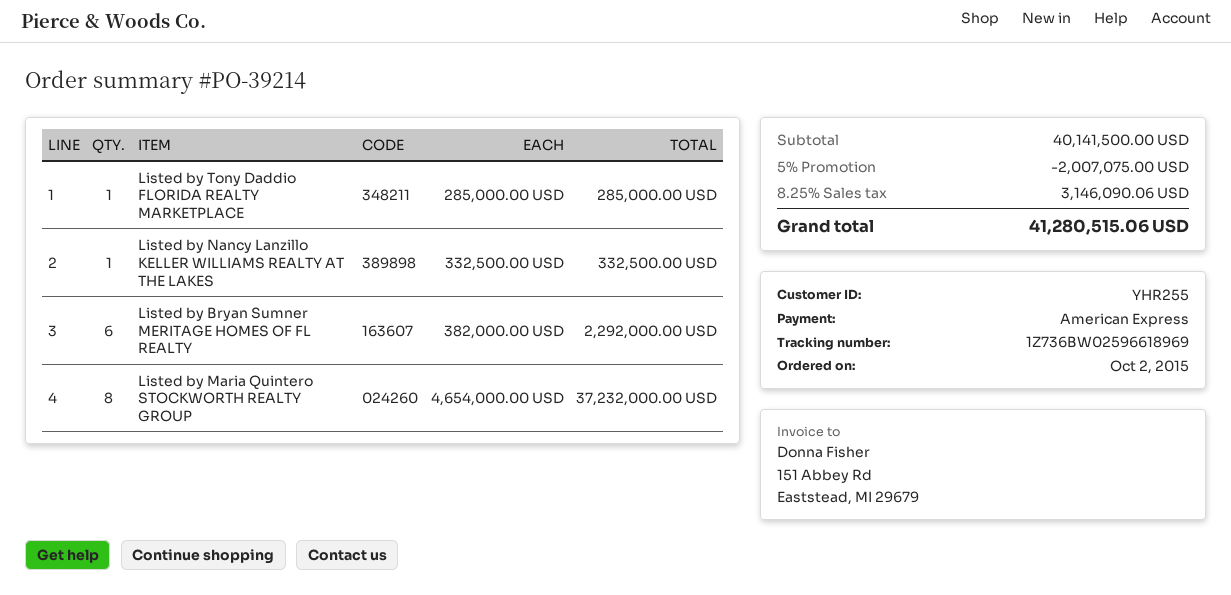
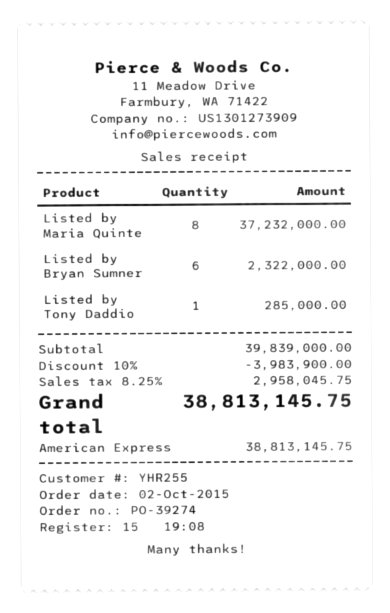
order number: PO-39214 -> PO-39274
Listed by Nancy Lanzillo KELLER WILLIAMS REALTY AT THE LAKES: 1 for 332500.00 -> none
Listed by Bryan Sumner MERITAGE HOMES OF FL REALTY: 6 for 2292000.00 -> 6 for 2322000.00
subtotal: 40141500.00 -> 39839000.00
discount: 5% = 2007075.00 -> 10% = 3983900.00
tax: 8.25% = 3146090.06 -> 8.25% = 2958045.75
total: 41280515.06 -> 38813145.75

